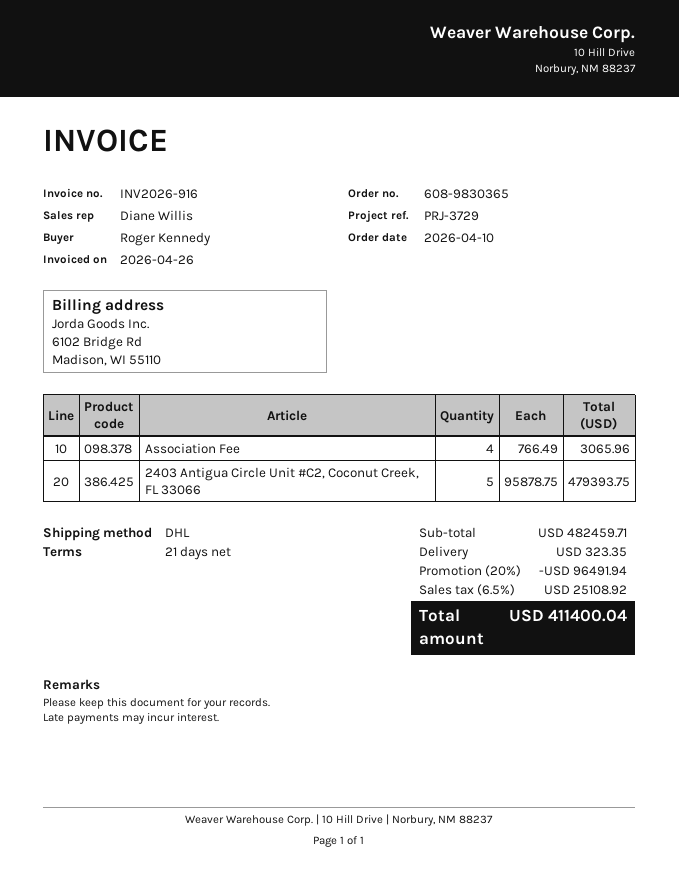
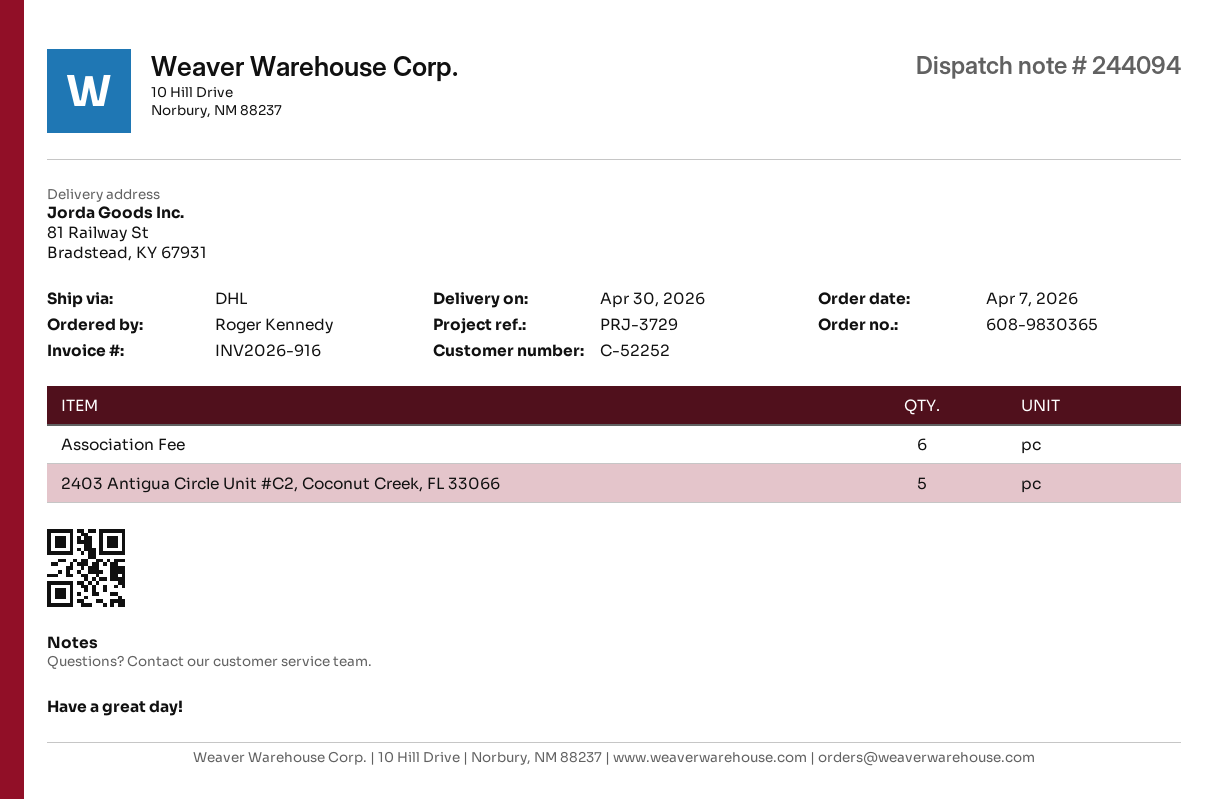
order date: 2026-04-10 -> 2026-04-07
Association Fee: 4 -> 6

